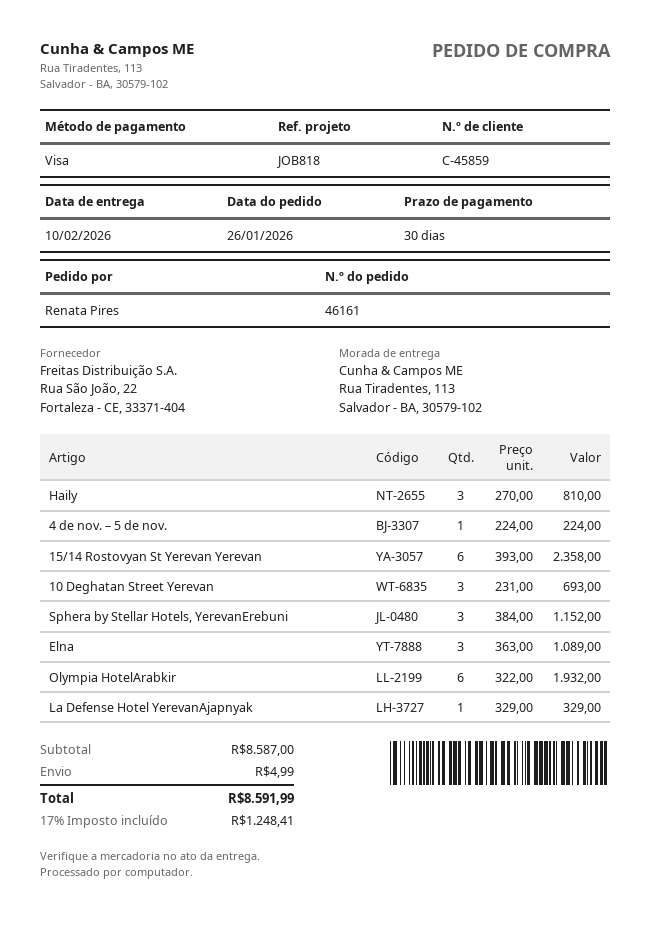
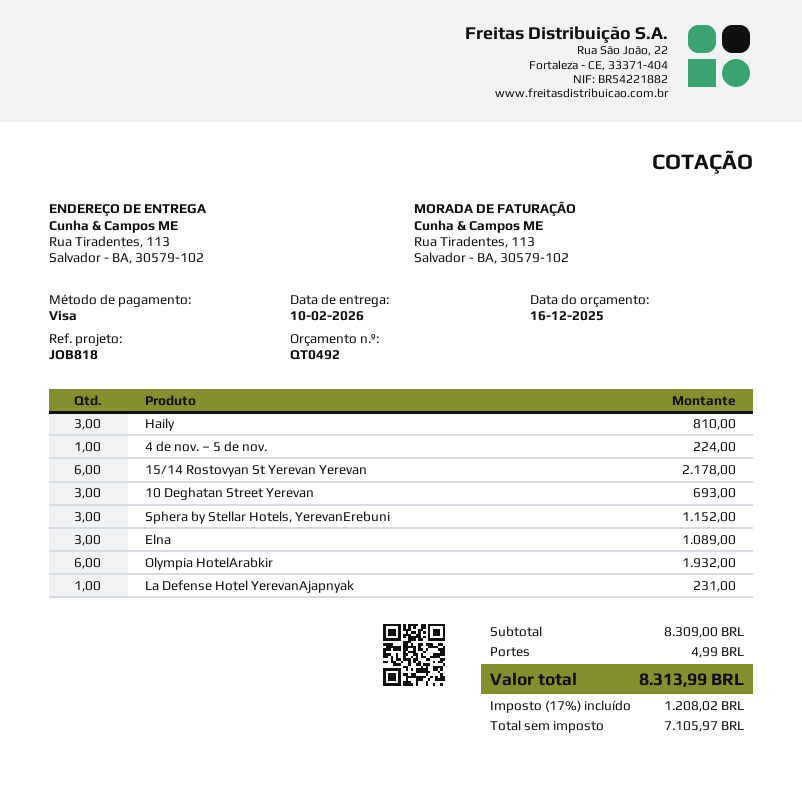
15/14 Rostovyan St Yerevan Yerevan: 6 for 2358.00 -> 6 for 2178.00
La Defense Hotel YerevanAjapnyak: 1 for 329.00 -> 1 for 231.00
subtotal: 8587.00 -> 8309.00
tax: 17% = 1248.41 -> 17% = 1208.02
total: 8591.99 -> 8313.99

